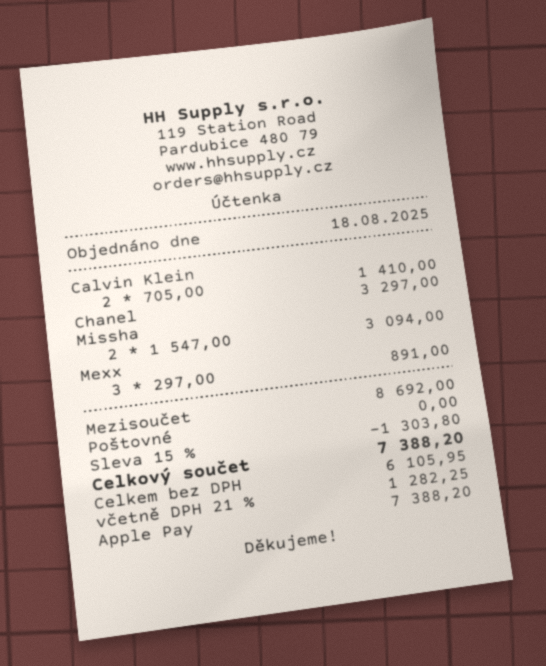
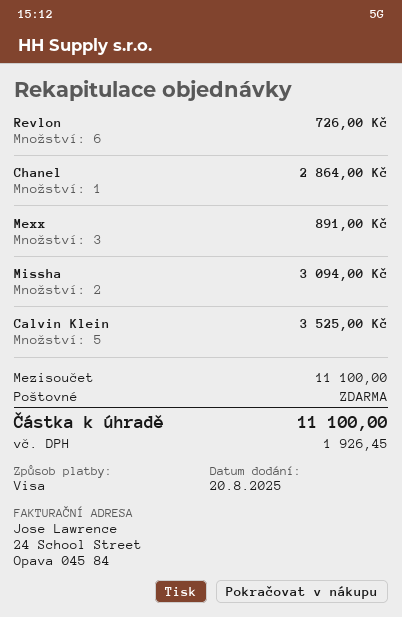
payment method: Apple Pay -> Visa
Calvin Klein: 2 for 1410.00 -> 5 for 3525.00
Chanel: 1 for 3297.00 -> 1 for 2864.00
Revlon: none -> 6 for 726.00
subtotal: 8692.00 -> 11100.00
discount: 15% = 1303.80 -> none
tax: 1282.25 -> 1926.45
total: 7388.20 -> 11100.00

